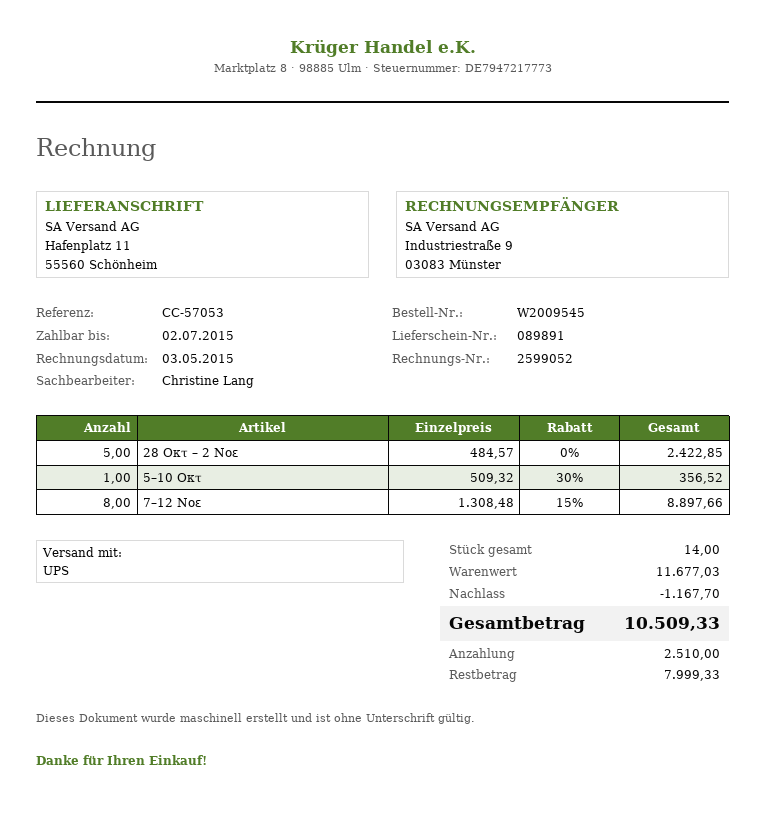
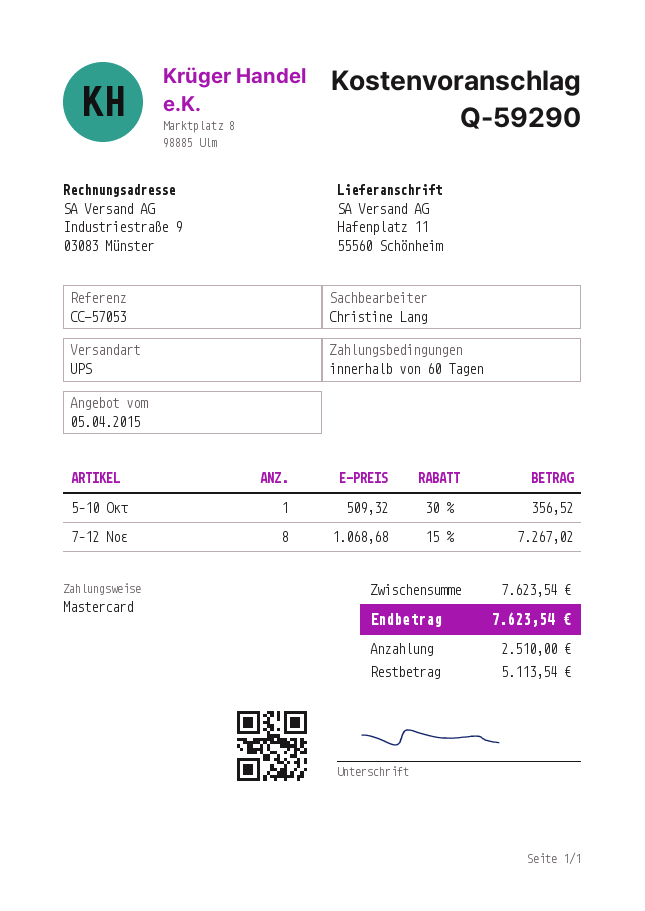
28 Οκτ – 2 Νοε: 5 x 484.57 = 2422.85 -> none
7–12 Νοε: 8 x 1308.48 - 15% = 8897.66 -> 8 x 1068.68 - 15% = 7267.02
subtotal: 11677.03 -> 7623.54
discount: 1167.70 -> none
total: 10509.33 -> 7623.54
balance: 7999.33 -> 5113.54

